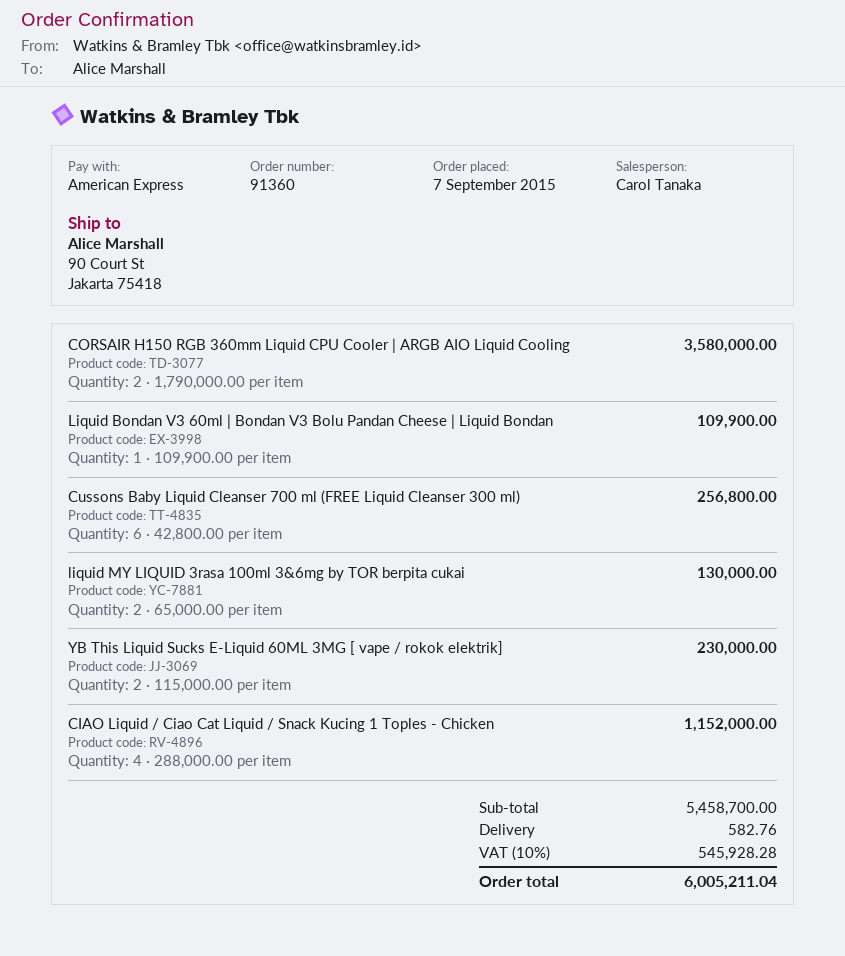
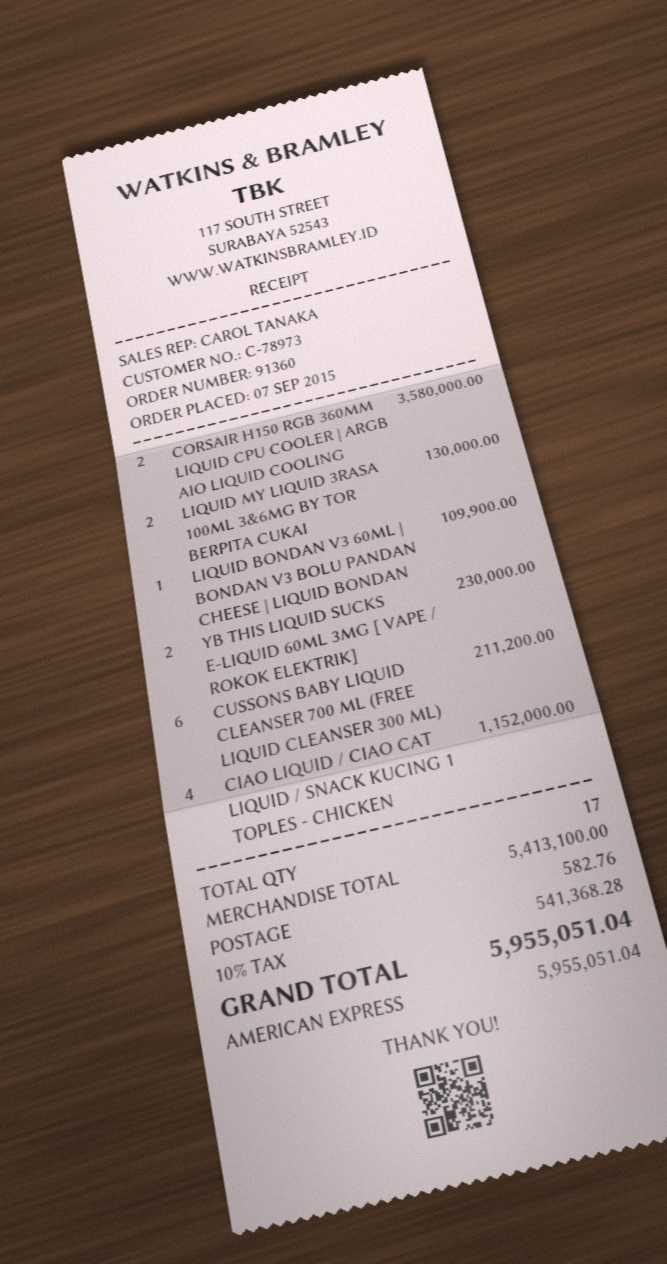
Cussons Baby Liquid Cleanser 700 ml (FREE Liquid Cleanser 300 ml): 6 for 256800.00 -> 6 for 211200.00
subtotal: 5458700.00 -> 5413100.00
tax: 10% = 545928.28 -> 10% = 541368.28
total: 6005211.04 -> 5955051.04

